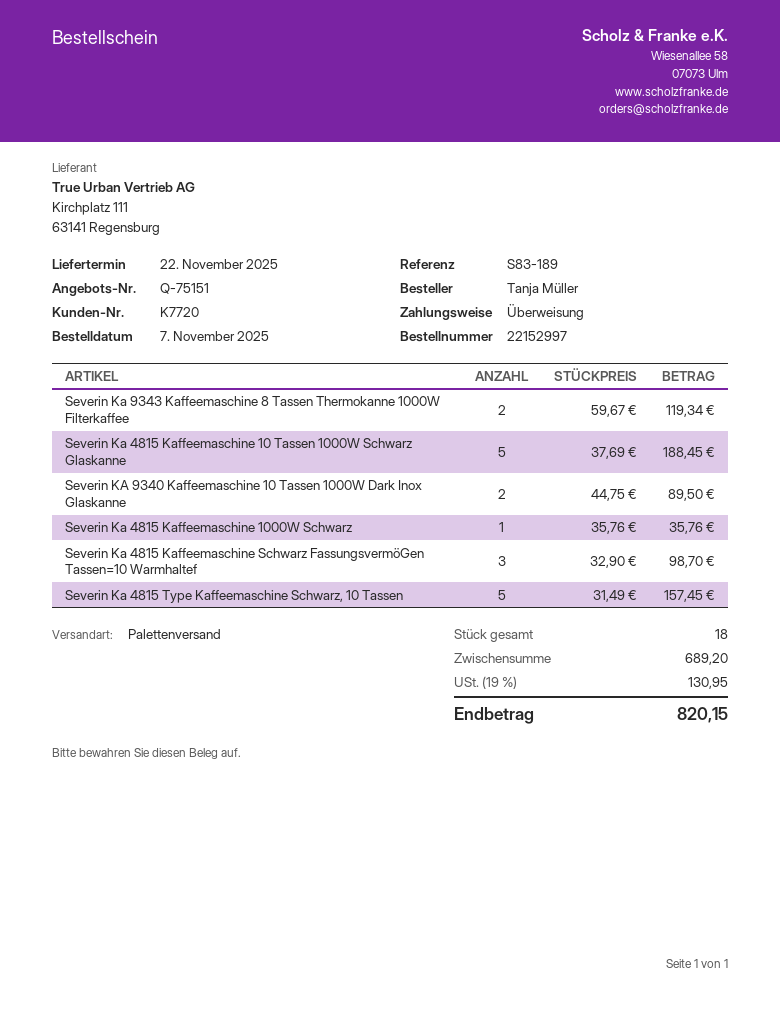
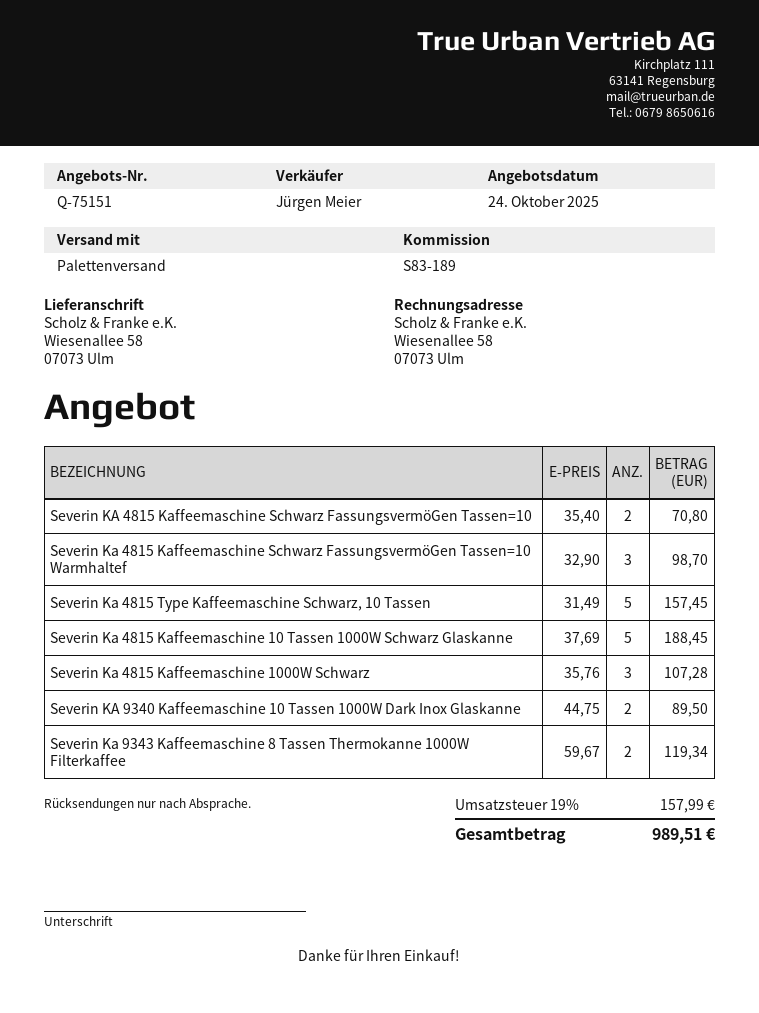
Severin Ka 4815 Kaffeemaschine 1000W Schwarz: 1 x 35.76 = 35.76 -> 3 x 35.76 = 107.28
Severin KA 4815 Kaffeemaschine Schwarz FassungsvermöGen Tassen=10: none -> 2 x 35.40 = 70.80
tax: 19% = 130.95 -> 19% = 157.99
total: 820.15 -> 989.51

